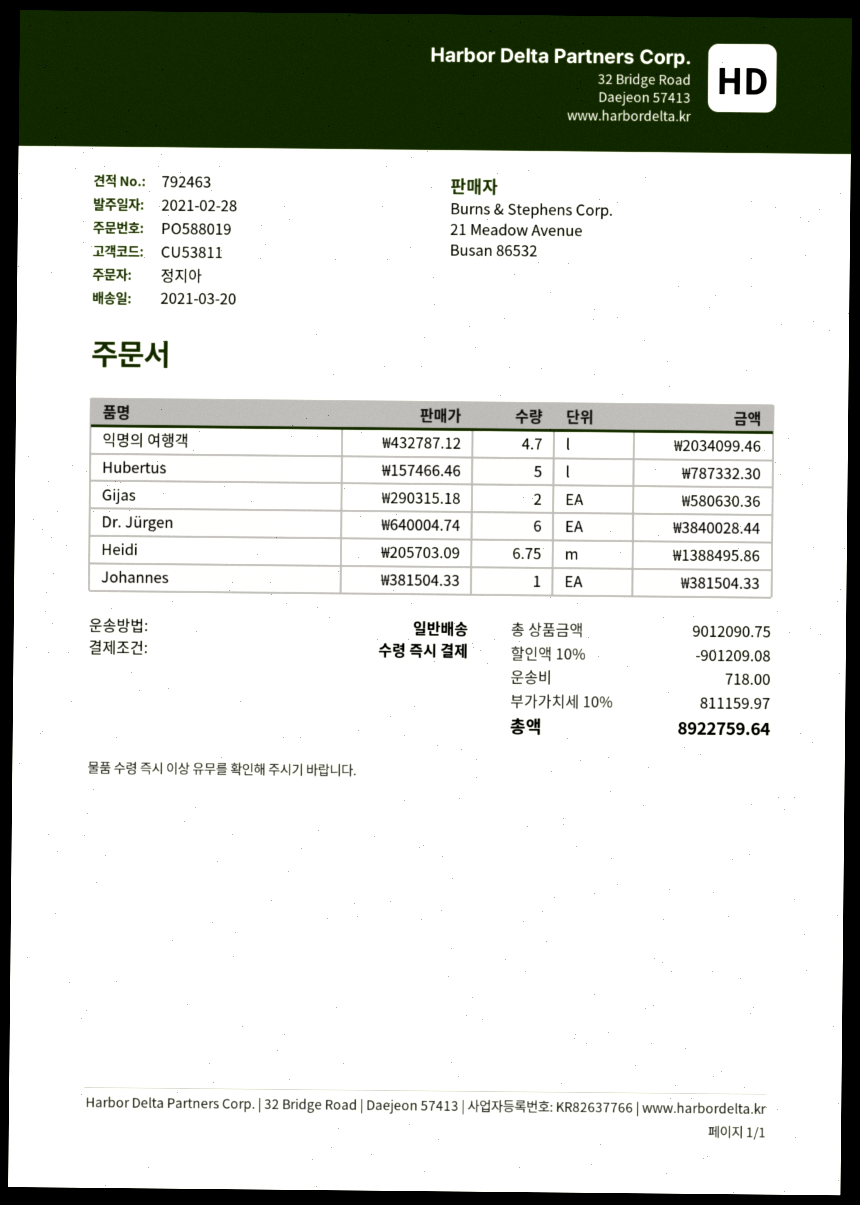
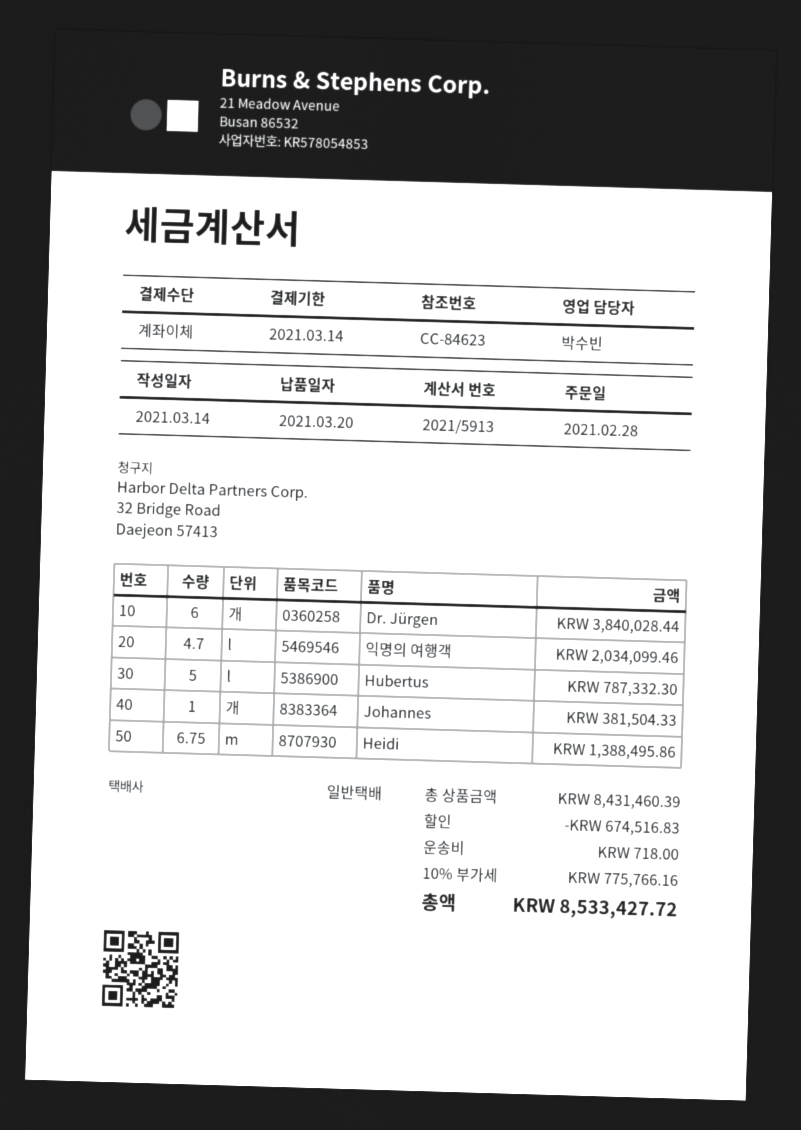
Gijas: 2 for 580630.36 -> none
subtotal: 9012090.75 -> 8431460.39
discount: 901209.08 -> 674516.83
tax: 10% = 811159.97 -> 10% = 775766.16
total: 8922759.64 -> 8533427.72

